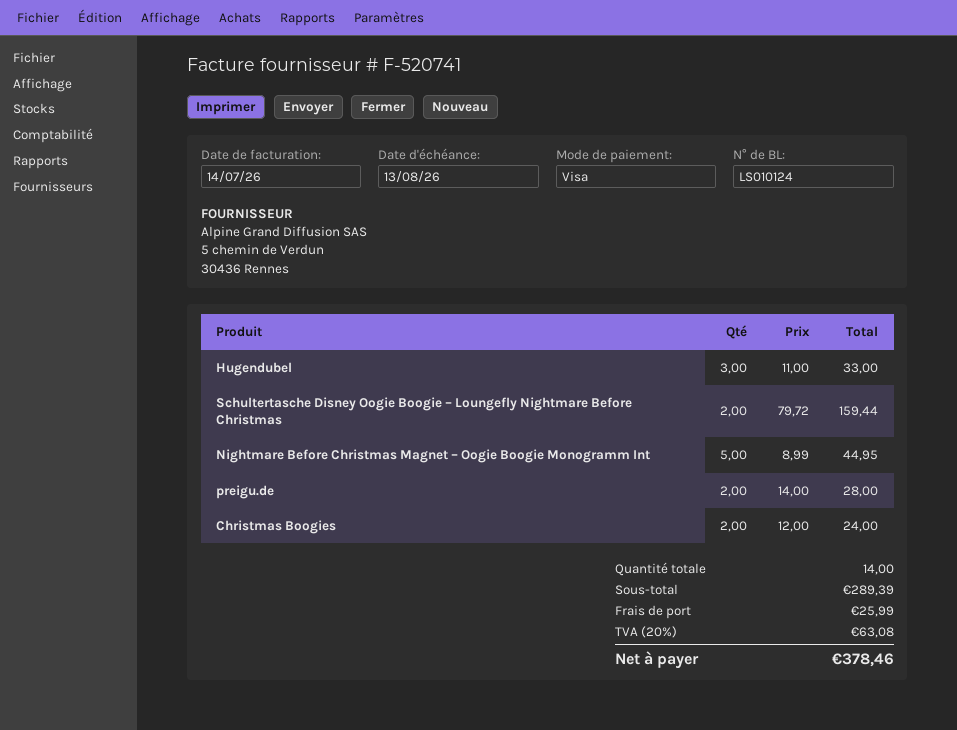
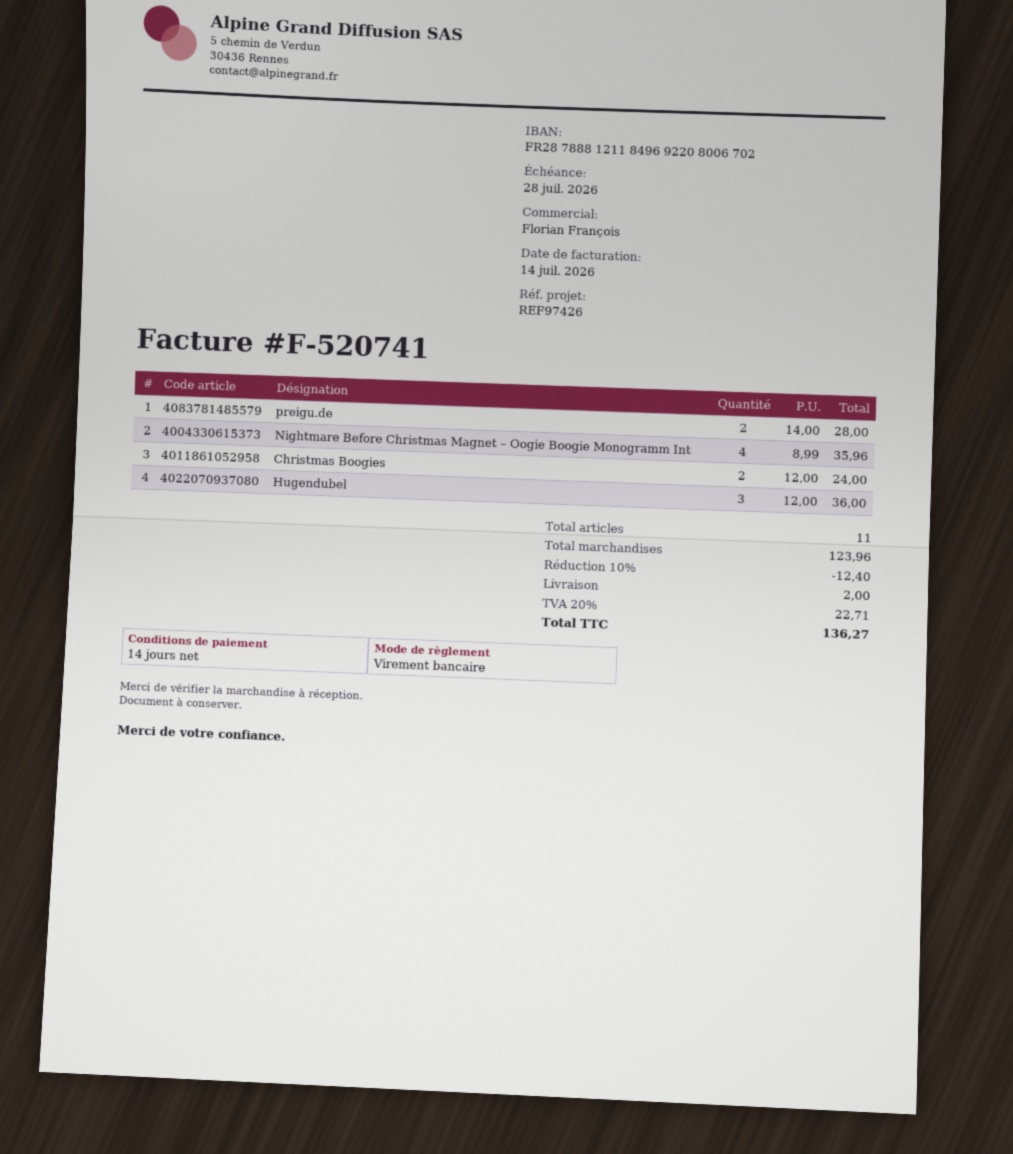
due date: 2026-08-13 -> 2026-07-28
payment method: Visa -> bank transfer
Hugendubel: 3 x 11.00 = 33.00 -> 3 x 12.00 = 36.00
Schultertasche Disney Oogie Boogie – Loungefly Nightmare Before Christmas: 2 x 79.72 = 159.44 -> none
Nightmare Before Christmas Magnet – Oogie Boogie Monogramm Int: 5 x 8.99 = 44.95 -> 4 x 8.99 = 35.96
total quantity: 14 -> 11
subtotal: 289.39 -> 123.96
discount: none -> 10% = 12.40
shipping: 25.99 -> 2.00
tax: 20% = 63.08 -> 20% = 22.71
total: 378.46 -> 136.27

